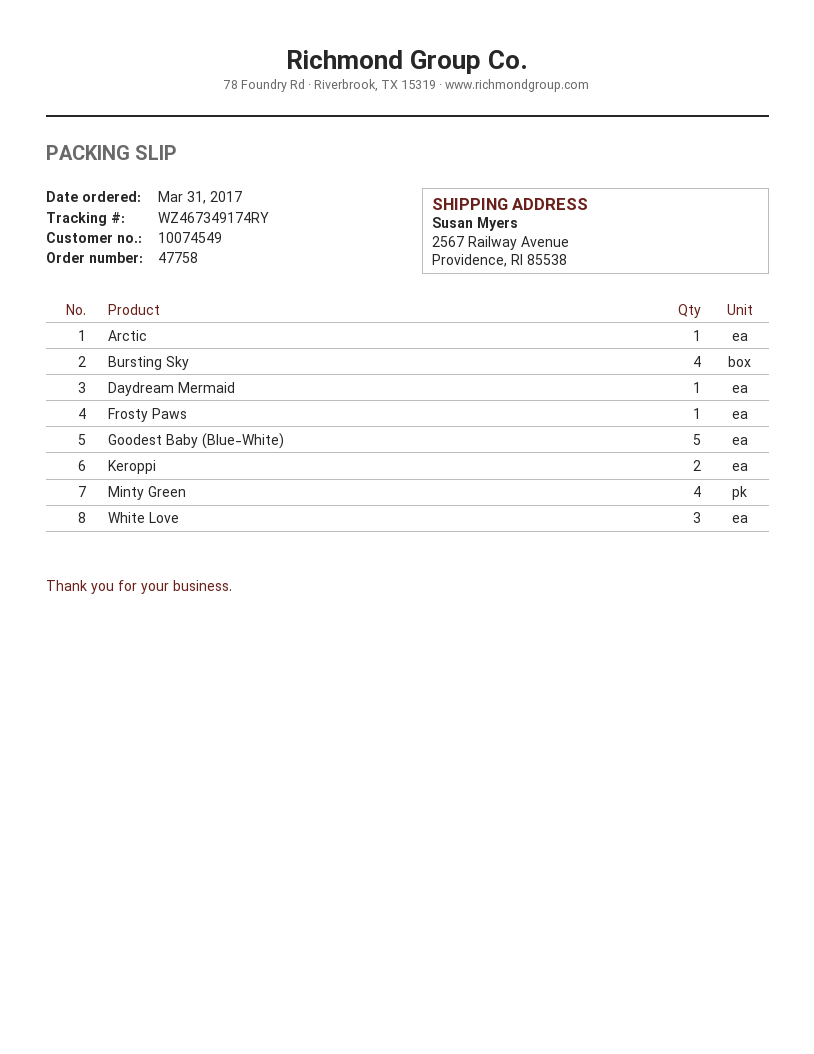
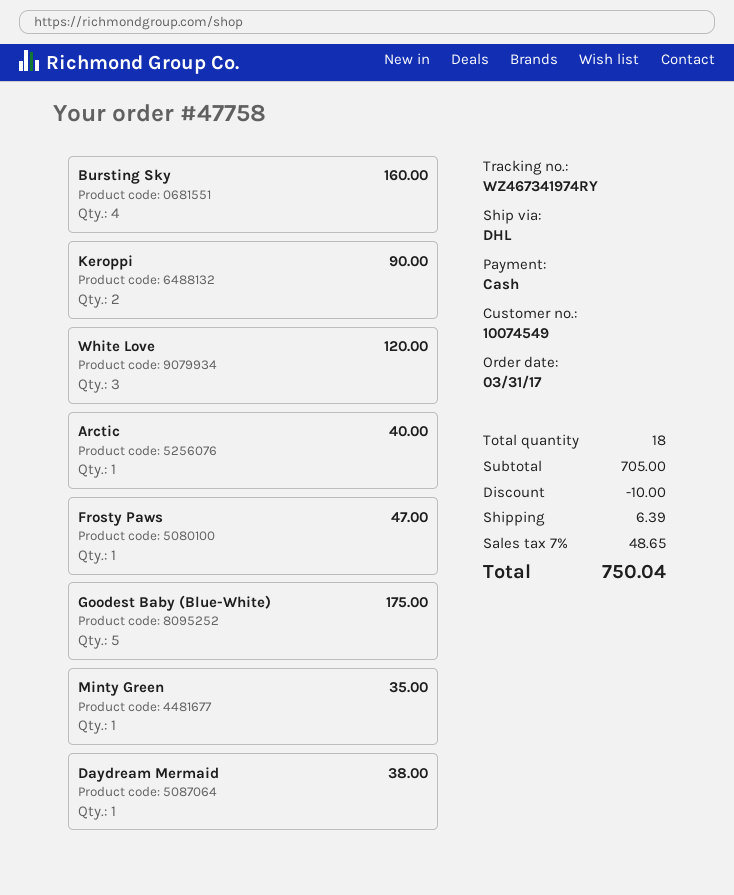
tracking number: WZ467349174RY -> WZ467341974RY
Minty Green: 4 -> 1

